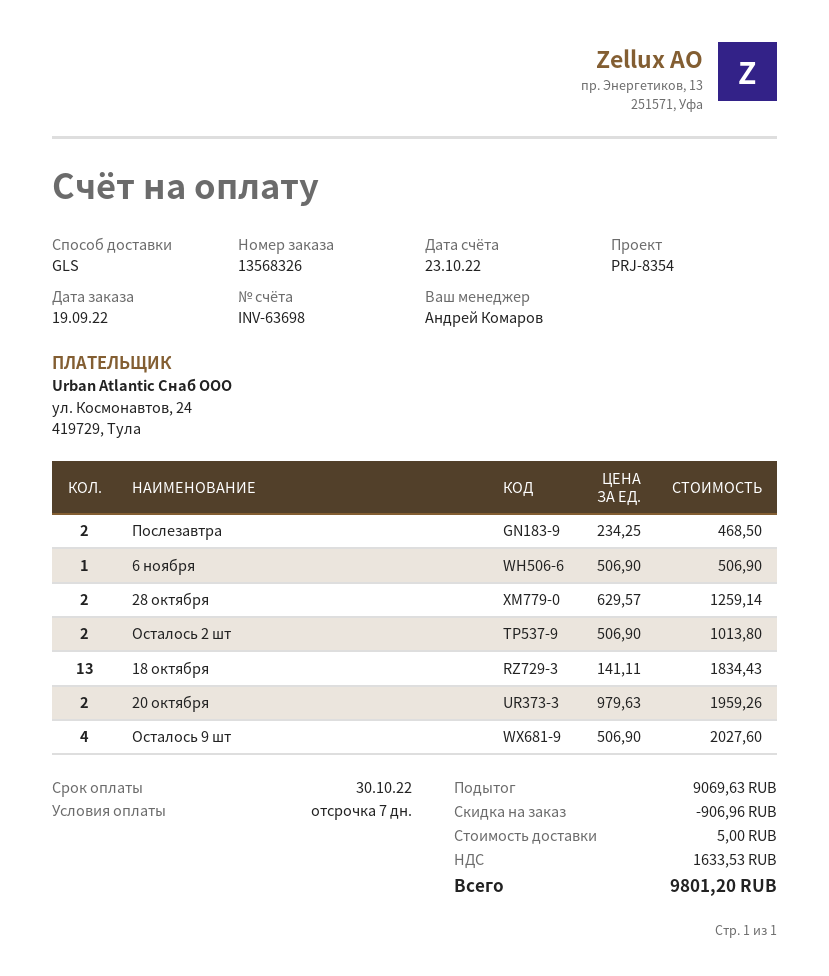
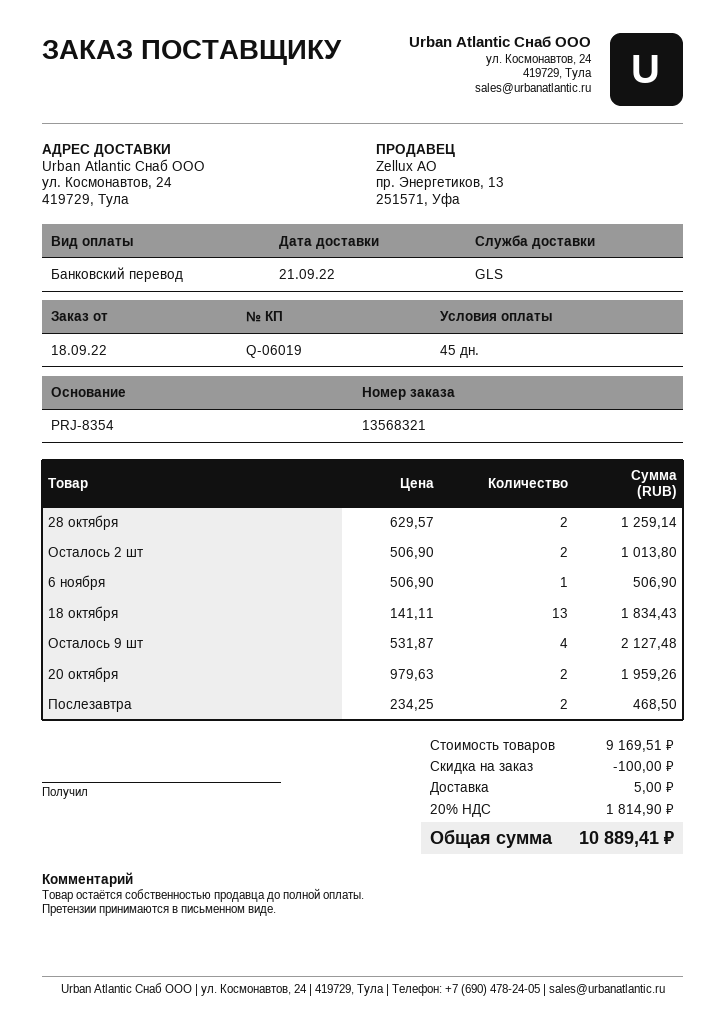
order number: 13568326 -> 13568321
order date: 2022-09-19 -> 2022-09-18
payment terms: 7 days -> 45 days
Осталось 9 шт: 4 x 506.90 = 2027.60 -> 4 x 531.87 = 2127.48
subtotal: 9069.63 -> 9169.51
discount: 906.96 -> 100.00
tax: 1633.53 -> 1814.90
total: 9801.20 -> 10889.41

